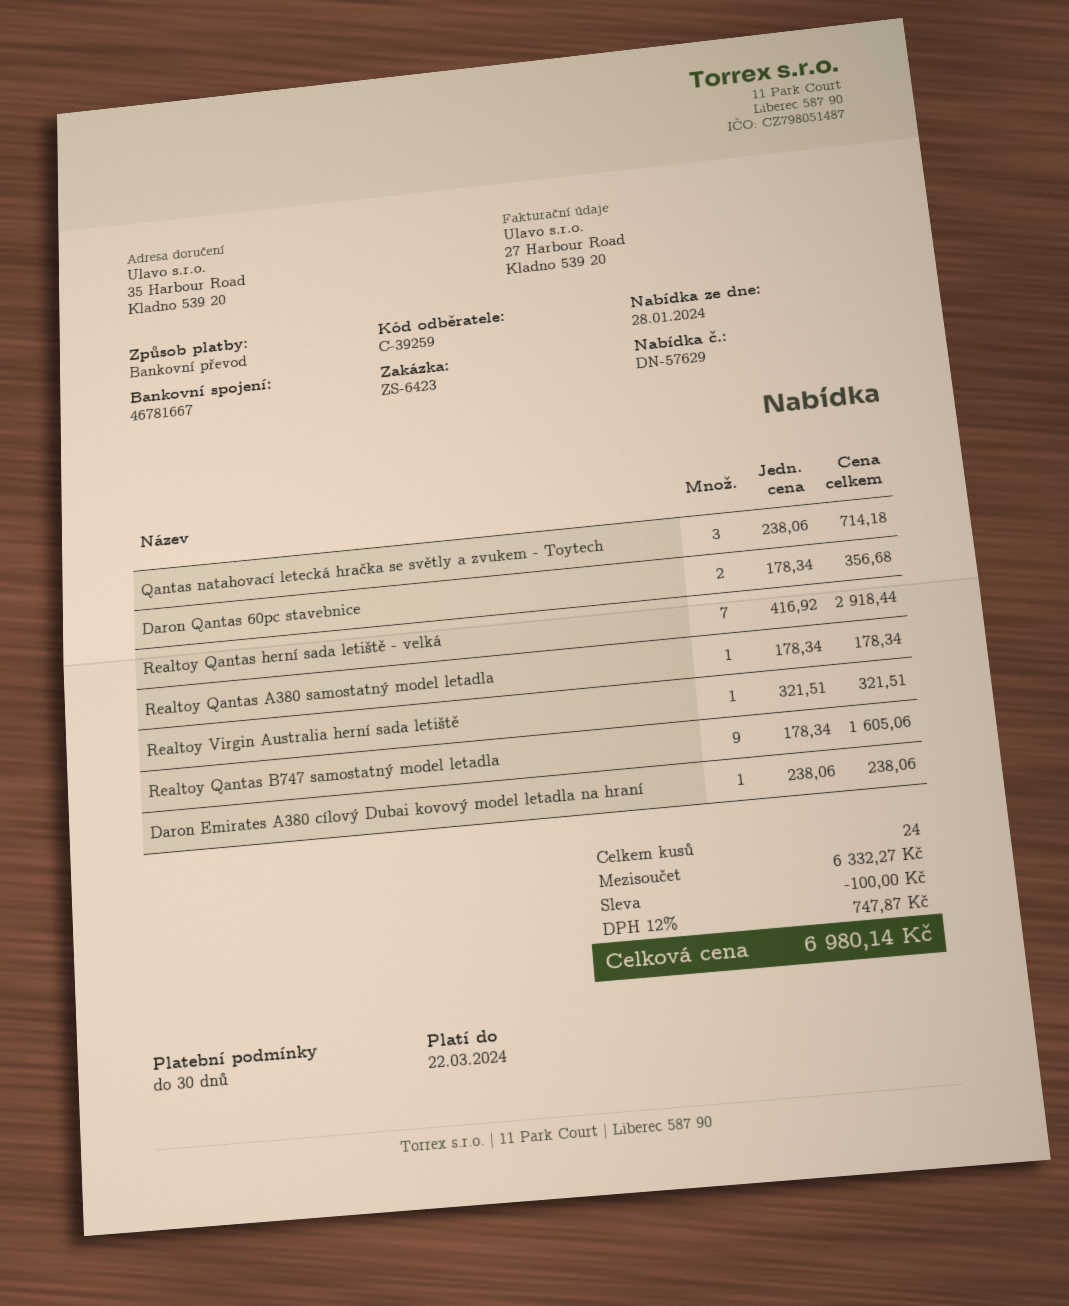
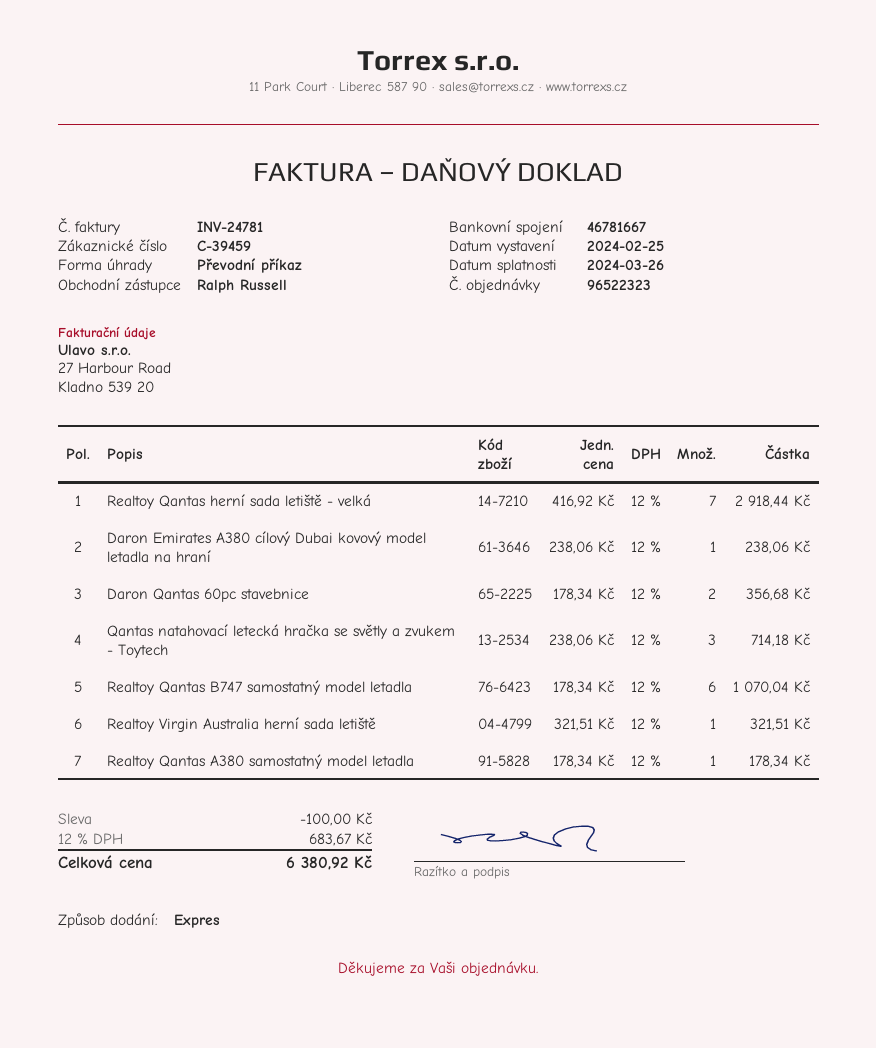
customer number: C-39259 -> C-39459
Realtoy Qantas B747 samostatný model letadla: 9 x 178.34 = 1605.06 -> 6 x 178.34 = 1070.04
tax: 12% = 747.87 -> 12% = 683.67
total: 6980.14 -> 6380.92

